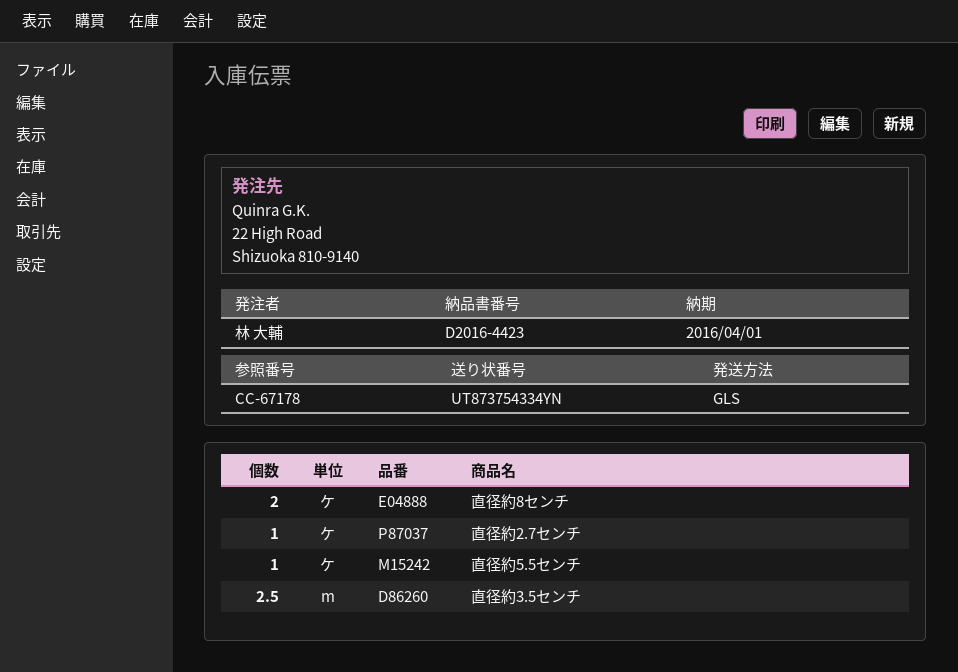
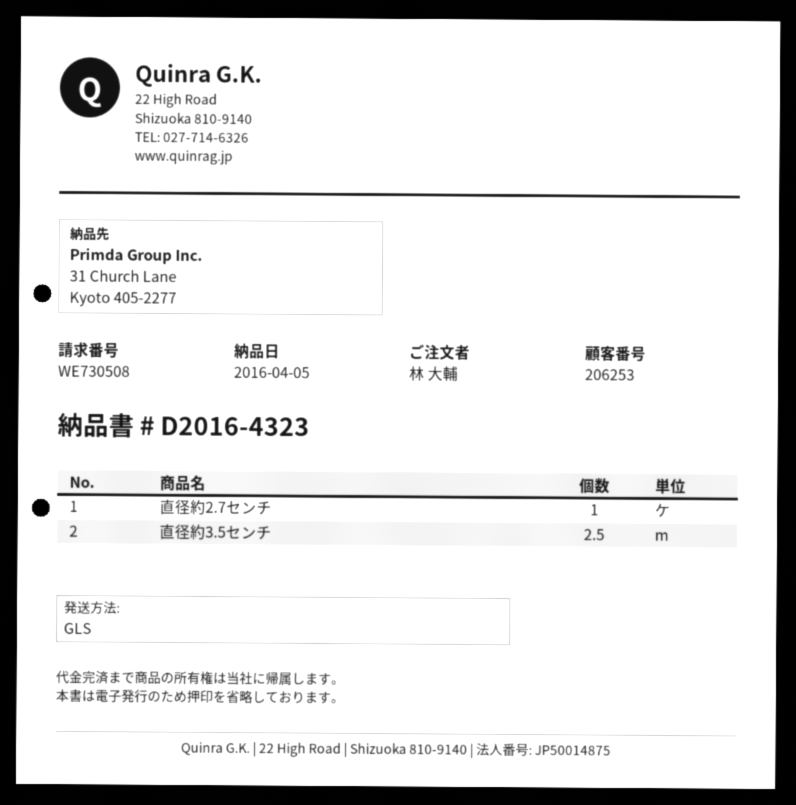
delivery note number: D2016-4423 -> D2016-4323
delivery date: 2016-04-01 -> 2016-04-05
直径約8センチ: 2 -> none
直径約5.5センチ: 1 -> none

